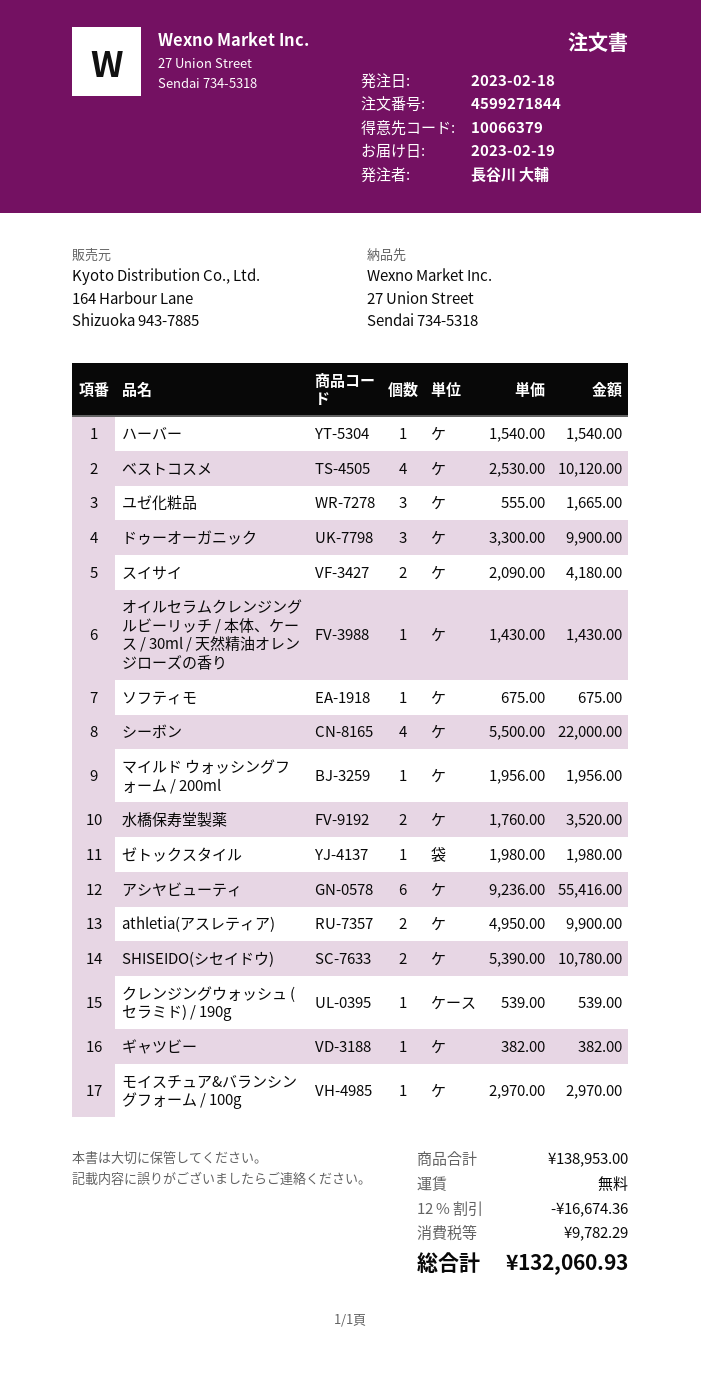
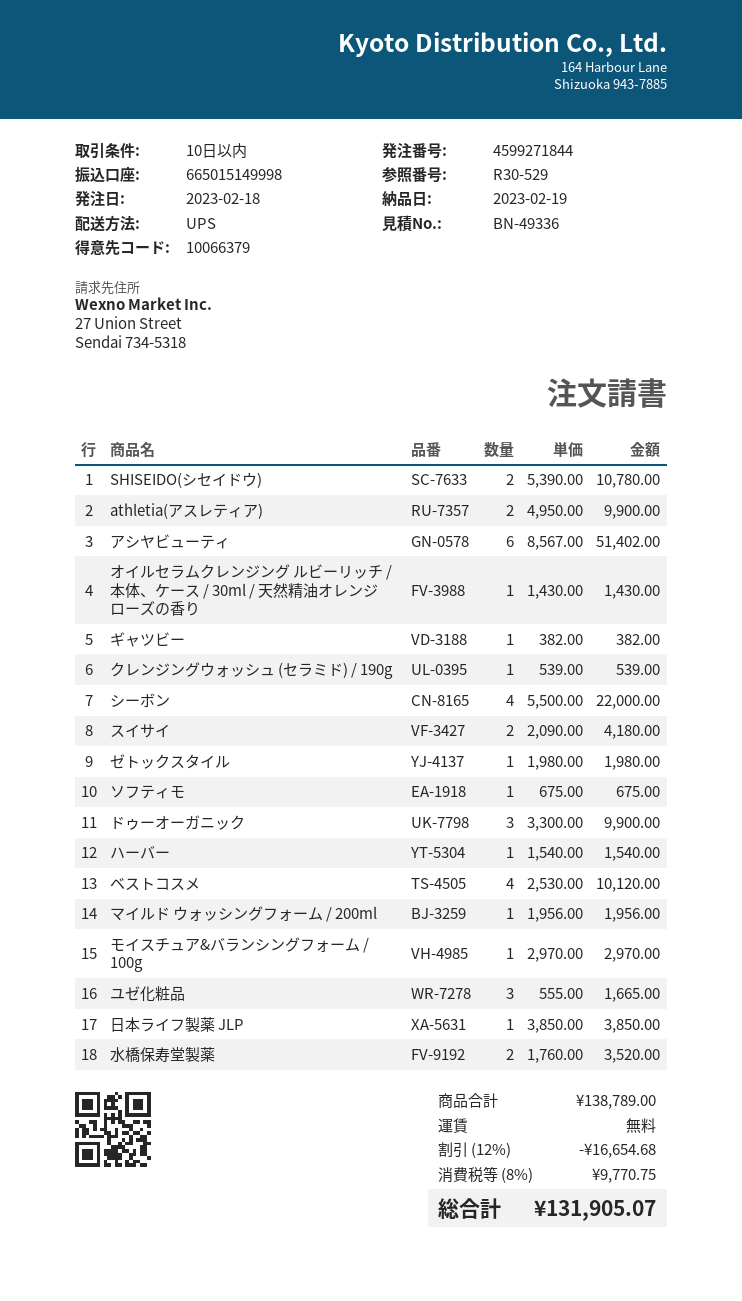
アシヤビューティ: 6 x 9236.00 = 55416.00 -> 6 x 8567.00 = 51402.00
日本ライフ製薬 JLP: none -> 1 x 3850.00 = 3850.00
subtotal: 138953.00 -> 138789.00
discount: 12% = 16674.36 -> 12% = 16654.68
tax: 9782.29 -> 9770.75
total: 132060.93 -> 131905.07

